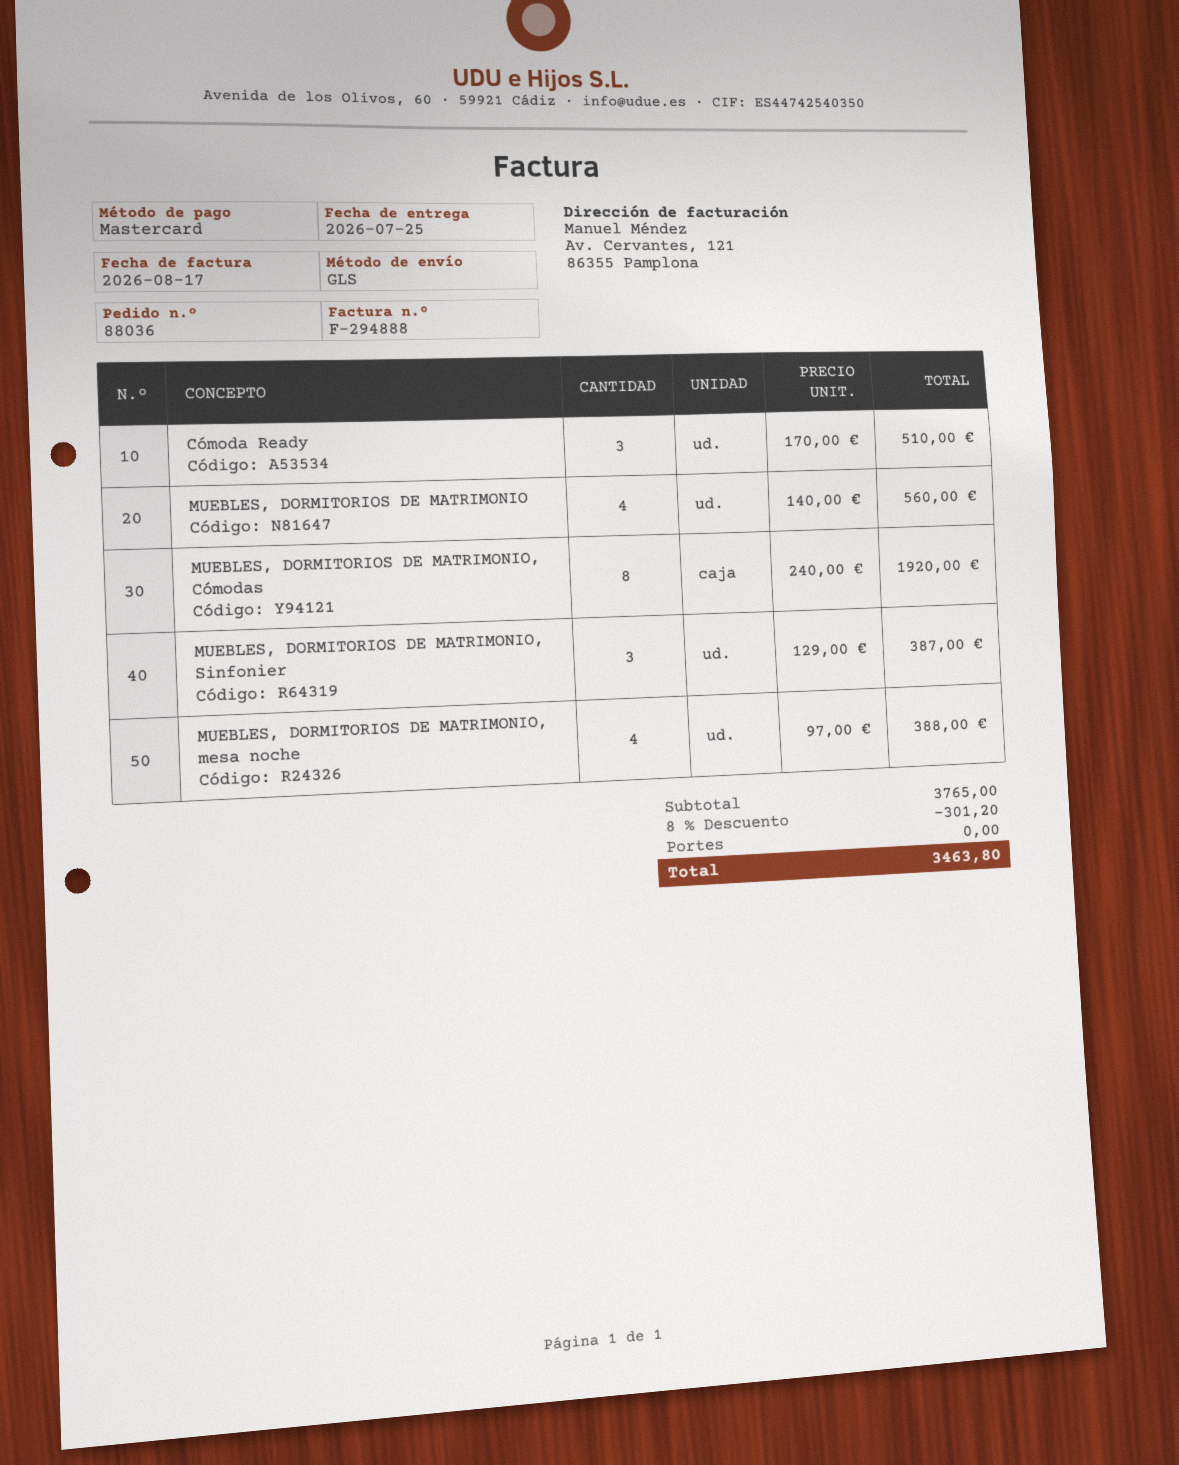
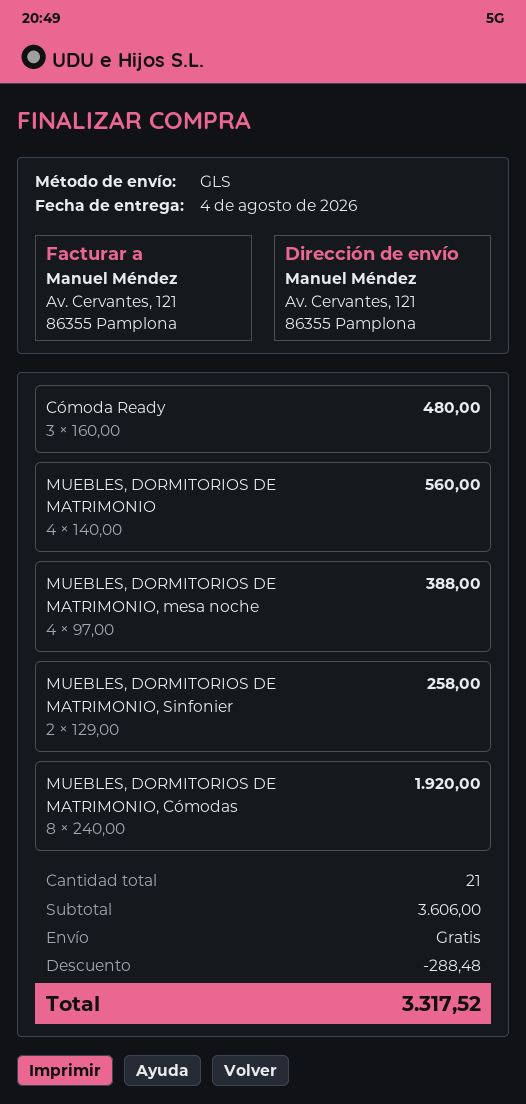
delivery date: 2026-07-25 -> 2026-08-04
Cómoda Ready: 3 x 170.00 = 510.00 -> 3 x 160.00 = 480.00
MUEBLES, DORMITORIOS DE MATRIMONIO, Sinfonier: 3 x 129.00 = 387.00 -> 2 x 129.00 = 258.00
subtotal: 3765.00 -> 3606.00
discount: 301.20 -> 288.48
total: 3463.80 -> 3317.52

